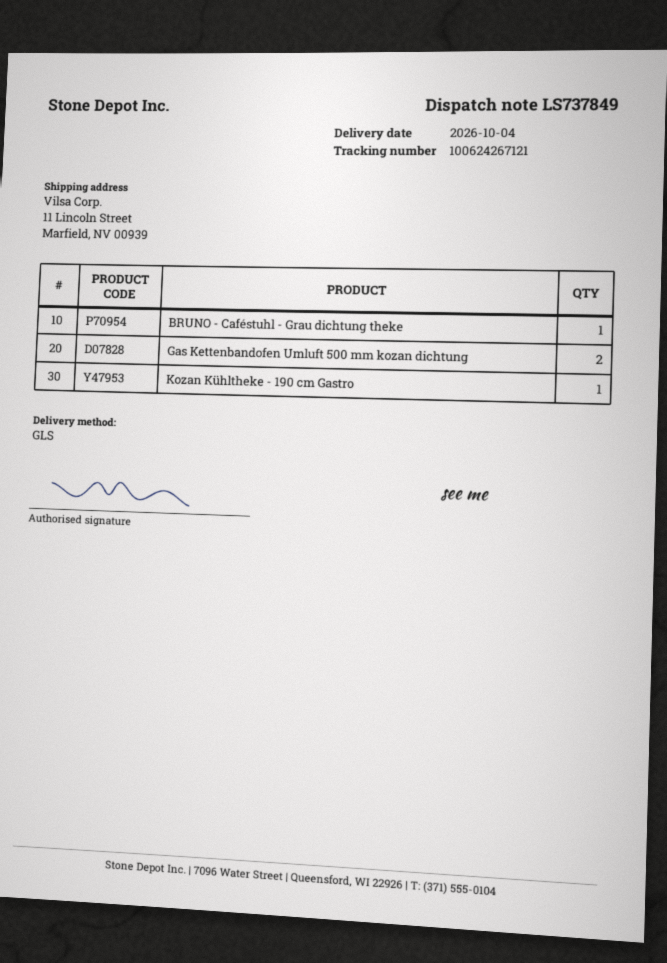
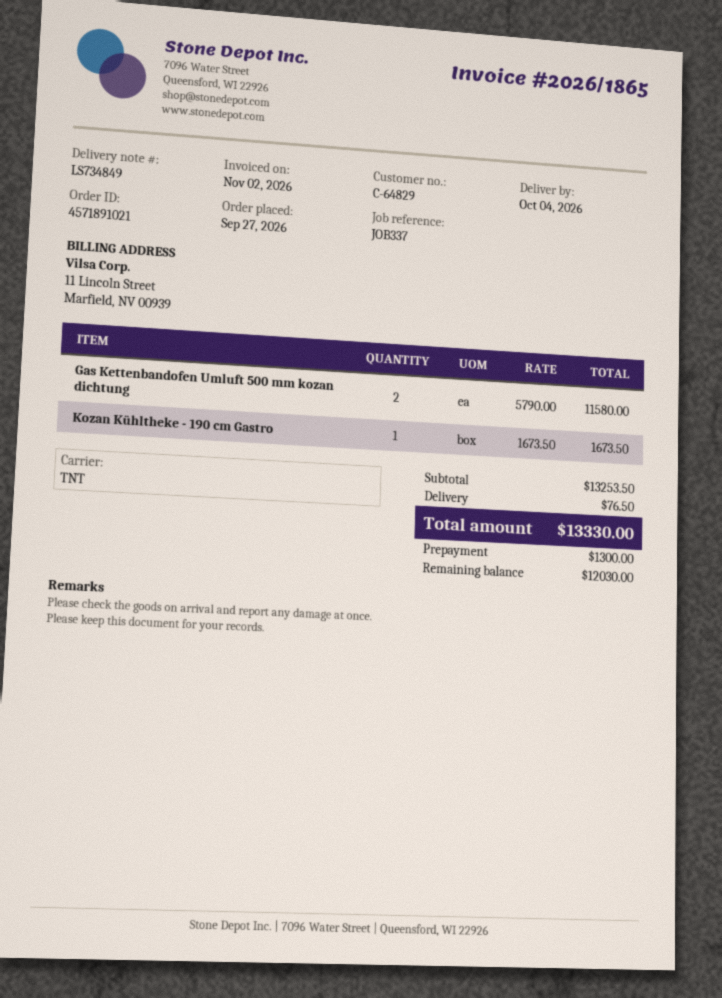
delivery note number: LS737849 -> LS734849
shipping method: GLS -> TNT
BRUNO - Caféstuhl - Grau dichtung theke: 1 -> none

